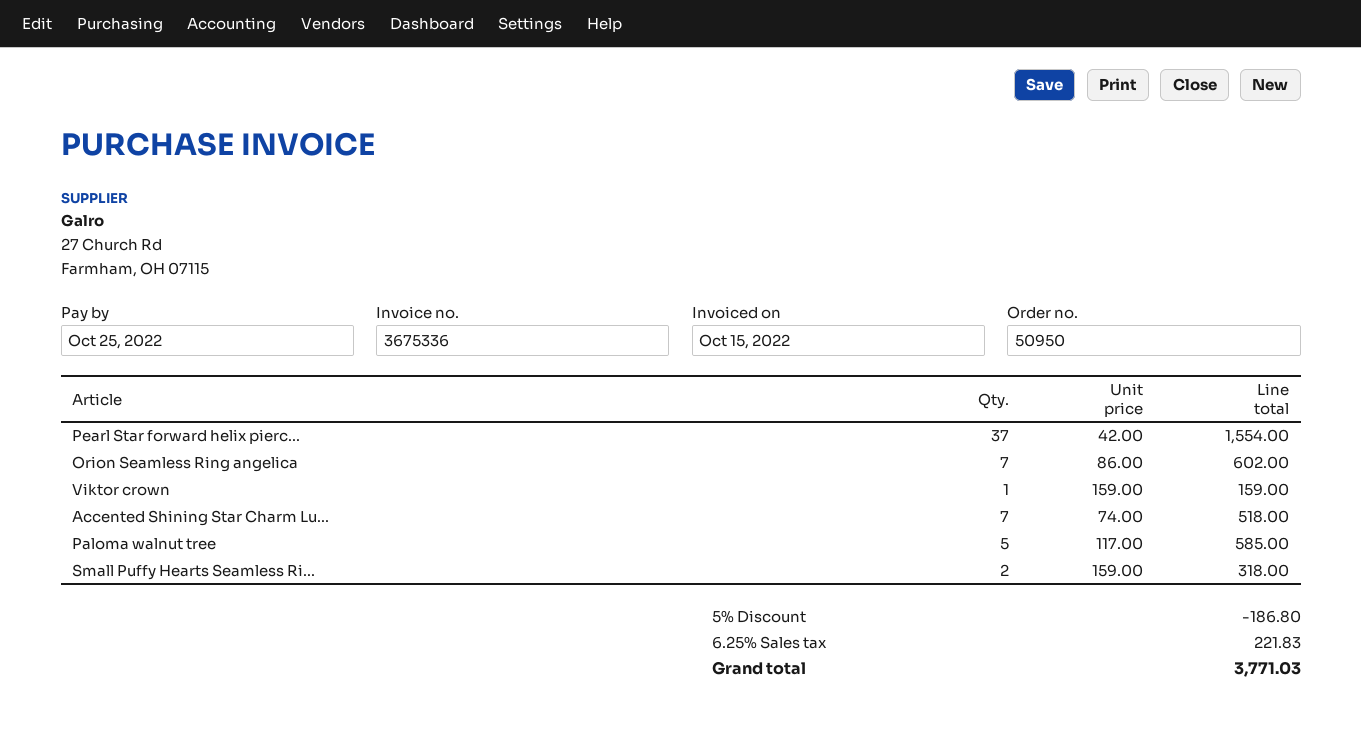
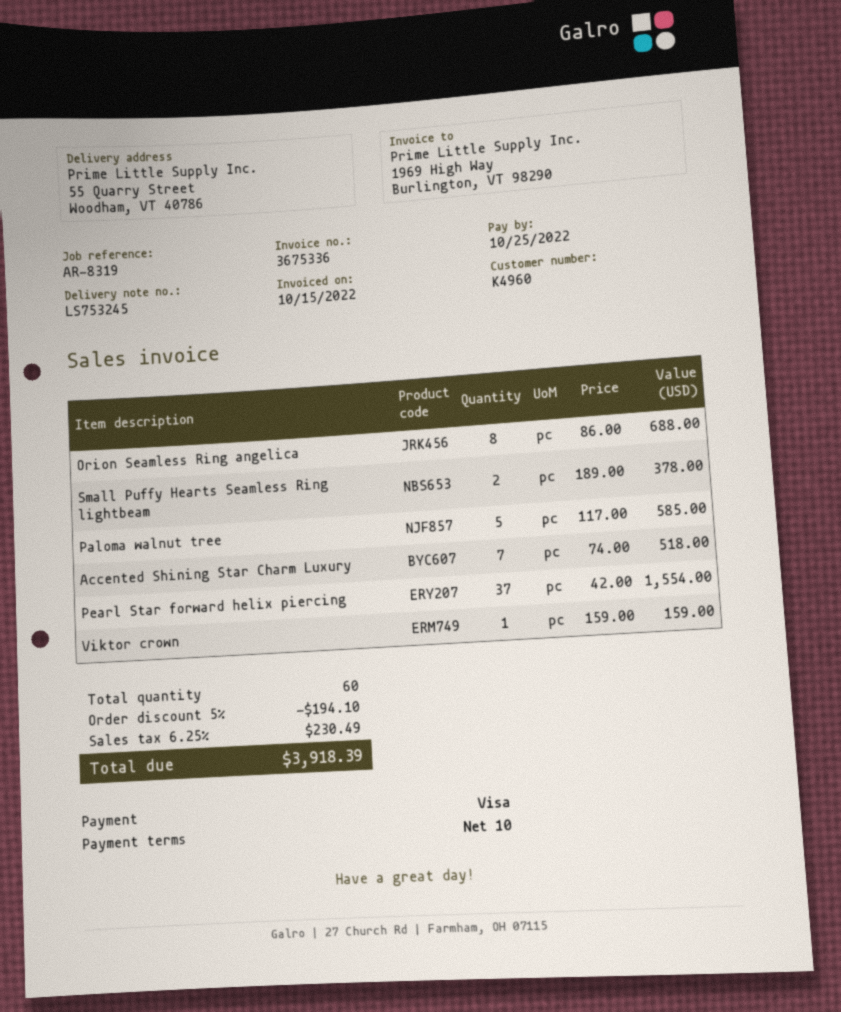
Orion Seamless Ring angelica: 7 x 86.00 = 602.00 -> 8 x 86.00 = 688.00
Small Puffy Hearts Seamless Ri...: 2 x 159.00 = 318.00 -> 2 x 189.00 = 378.00
discount: 5% = 186.80 -> 5% = 194.10
tax: 6.25% = 221.83 -> 6.25% = 230.49
total: 3771.03 -> 3918.39

